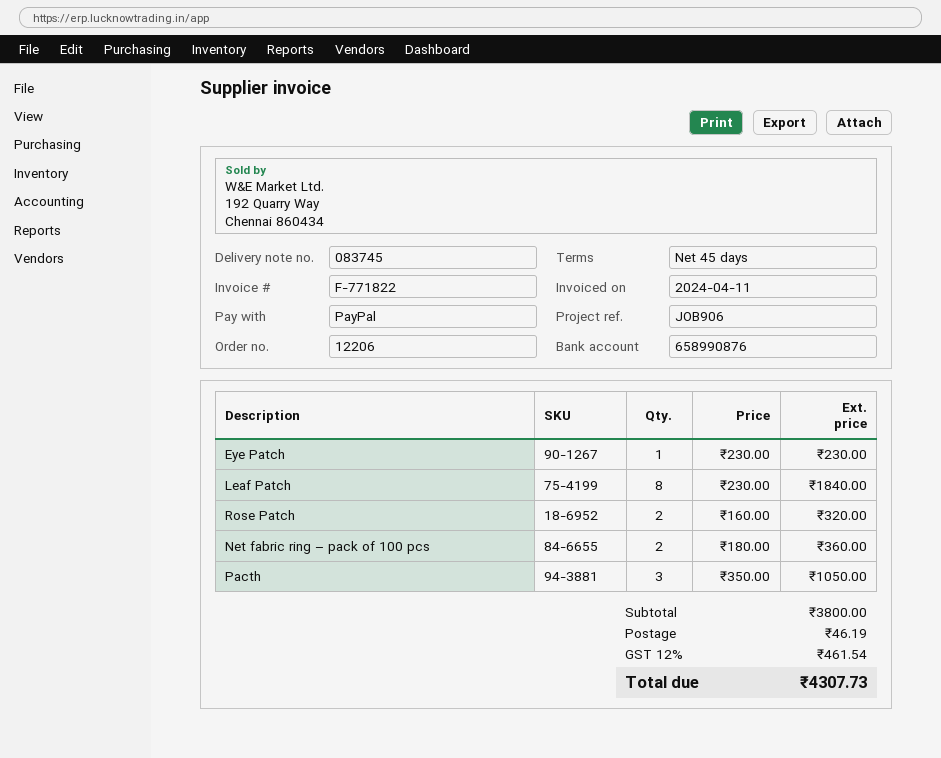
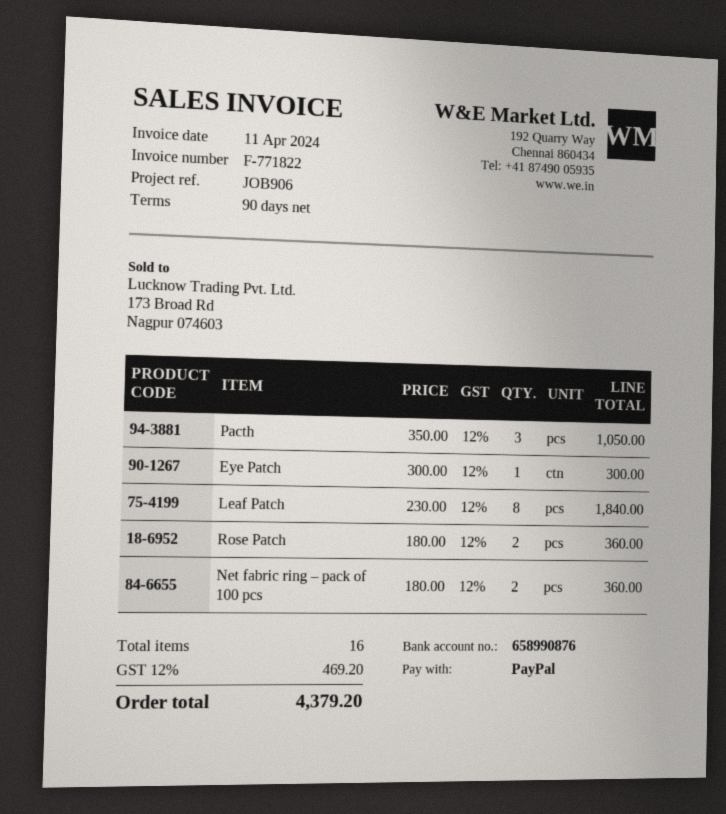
payment terms: 45 days -> 90 days
Eye Patch: 1 x 230.00 = 230.00 -> 1 x 300.00 = 300.00
Rose Patch: 2 x 160.00 = 320.00 -> 2 x 180.00 = 360.00
shipping: 46.19 -> none
tax: 12% = 461.54 -> 12% = 469.20
total: 4307.73 -> 4379.20

